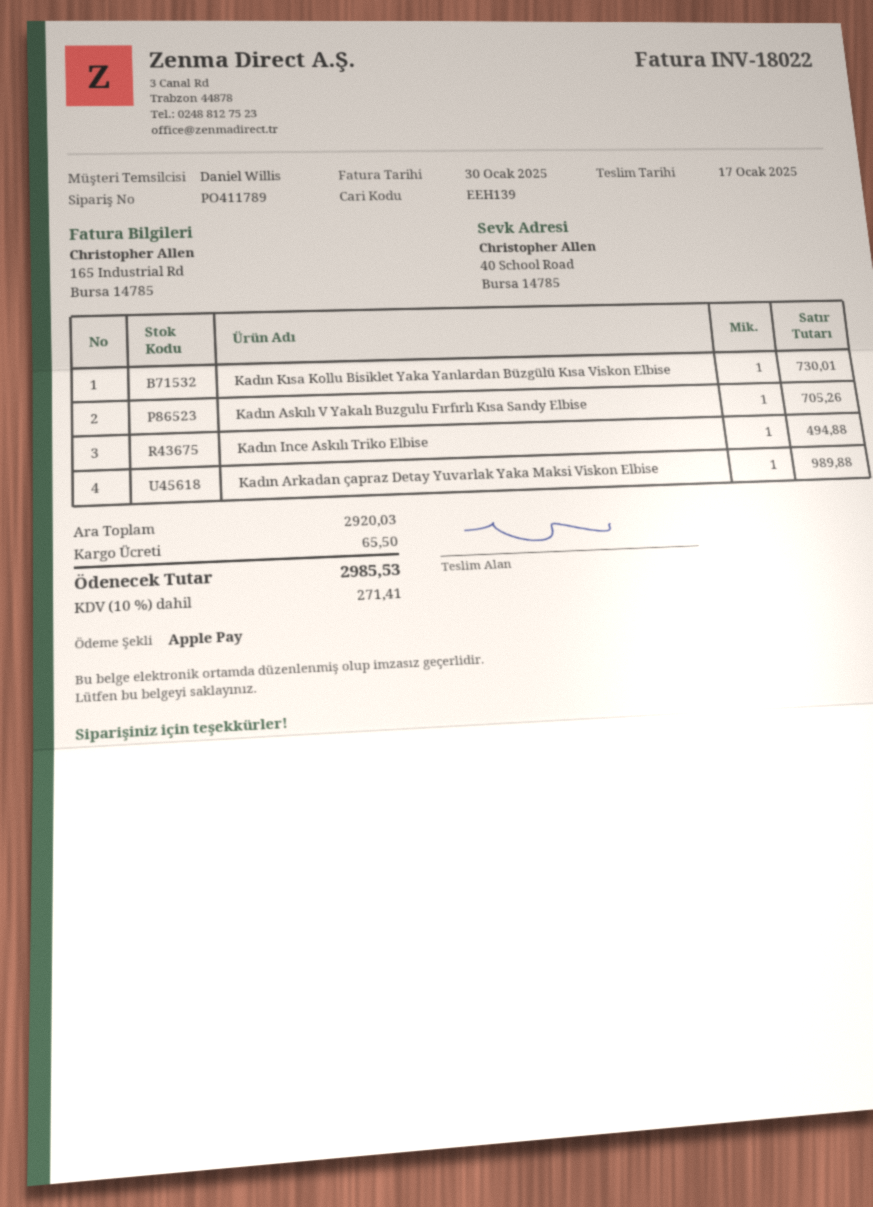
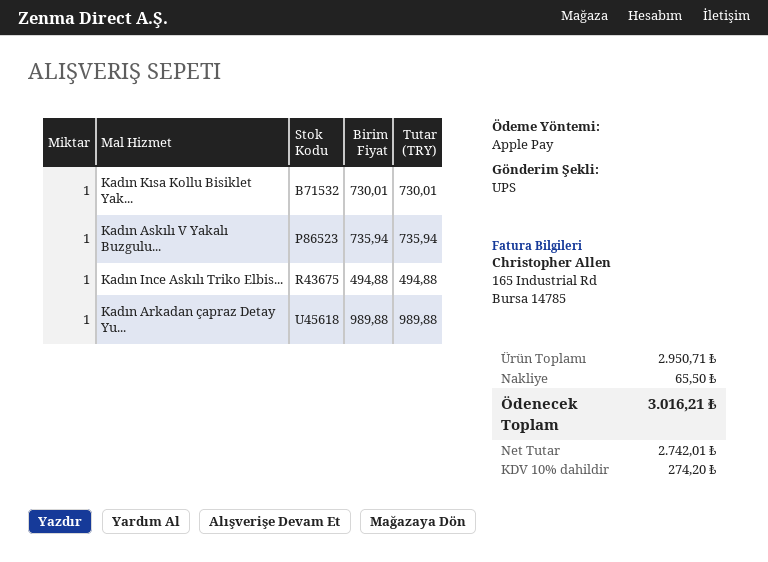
Kadın Askılı V Yakalı Buzgulu Fırfırlı Kısa Sandy Elbise: 1 for 705.26 -> 1 for 735.94
subtotal: 2920.03 -> 2950.71
tax: 10% = 271.41 -> 10% = 274.20
total: 2985.53 -> 3016.21

